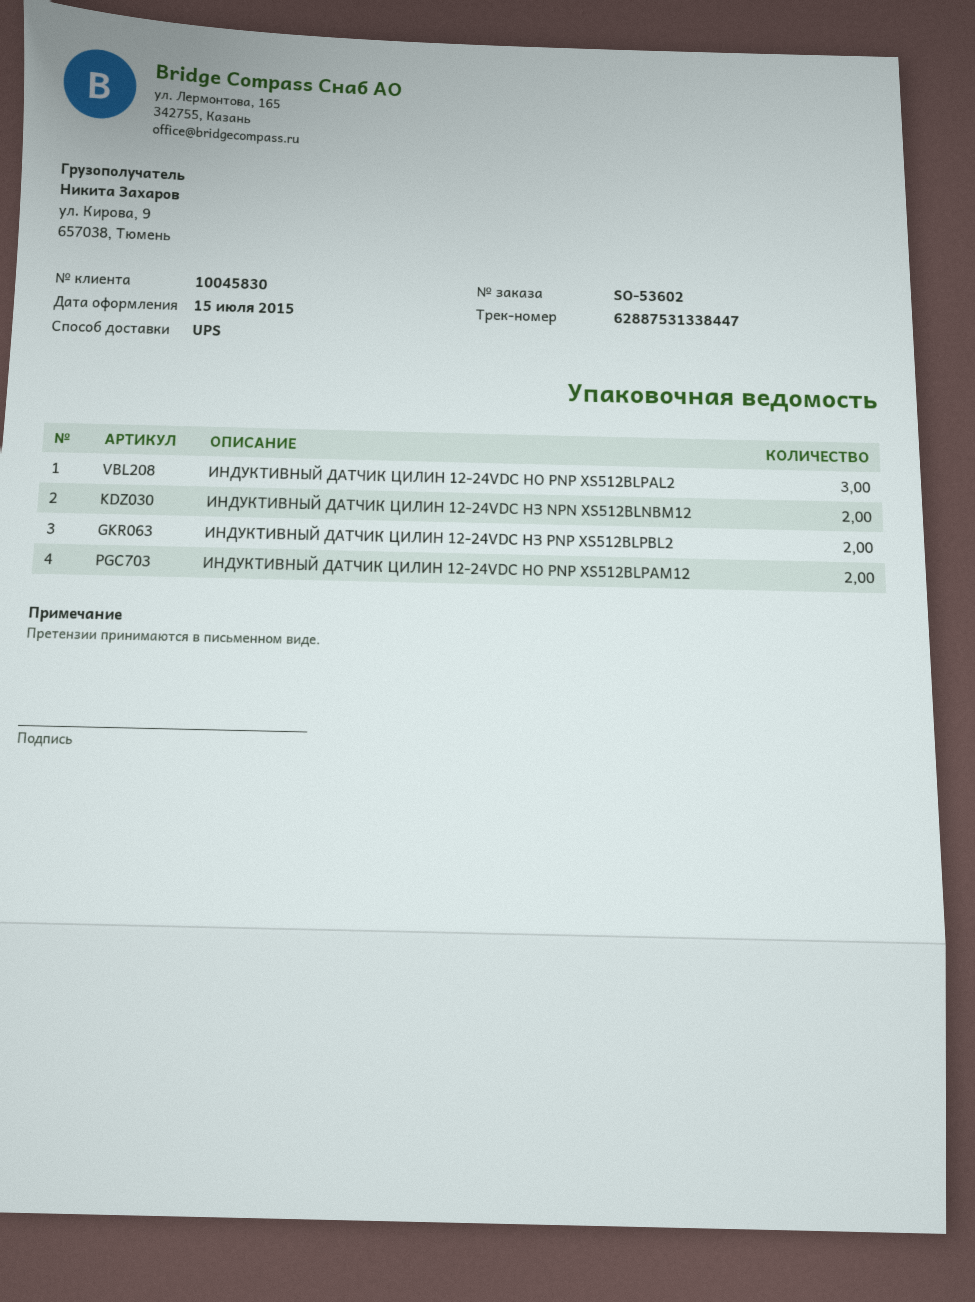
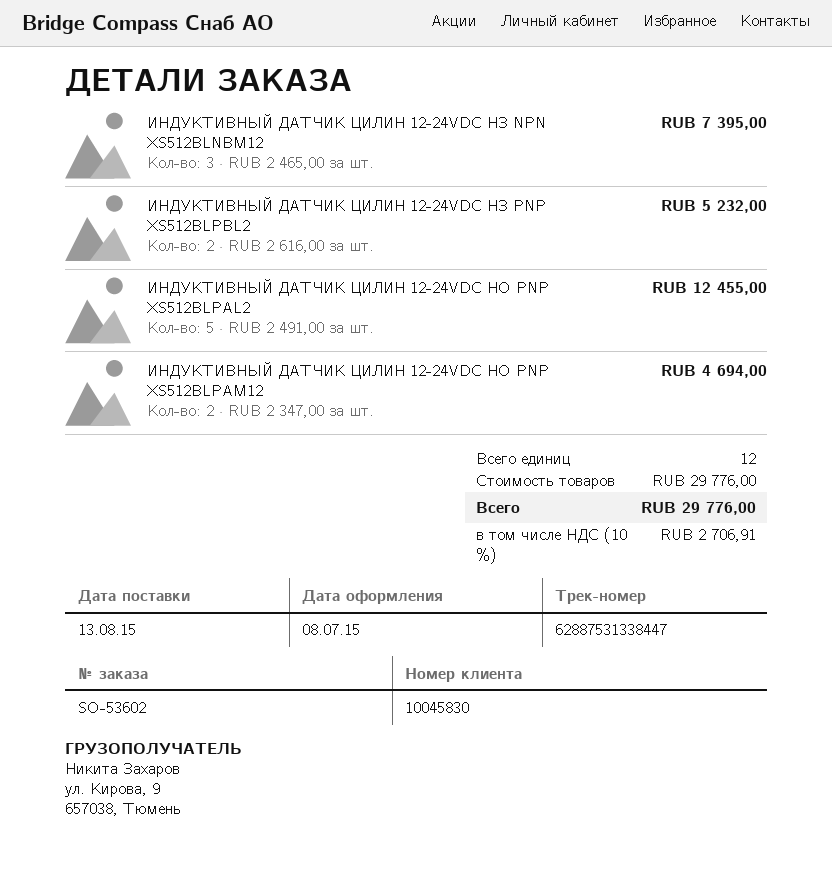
order date: 2015-07-15 -> 2015-07-08
ИНДУКТИВНЫЙ ДАТЧИК ЦИЛИН 12-24VDC НО PNP XS512BLPAL2: 3 -> 5
ИНДУКТИВНЫЙ ДАТЧИК ЦИЛИН 12-24VDC НЗ NPN XS512BLNBM12: 2 -> 3

